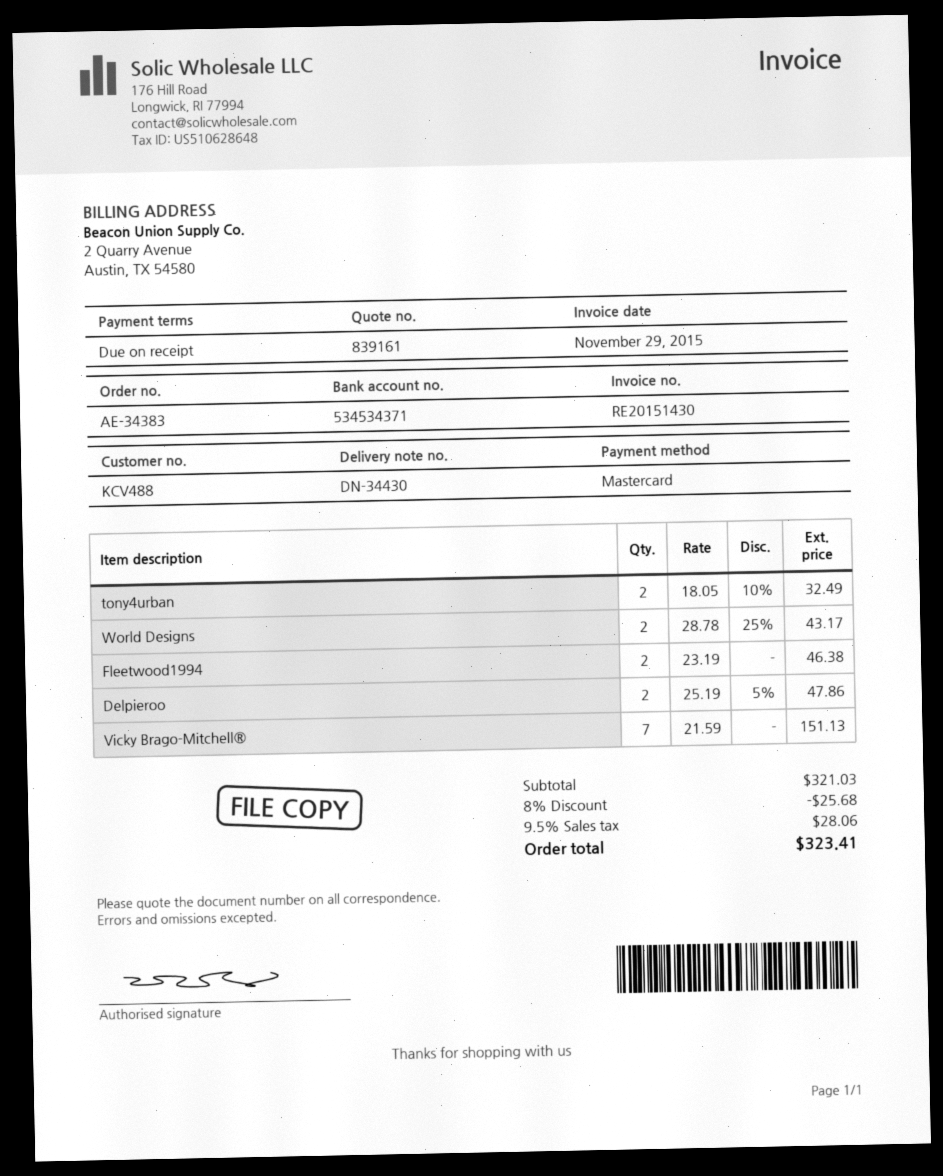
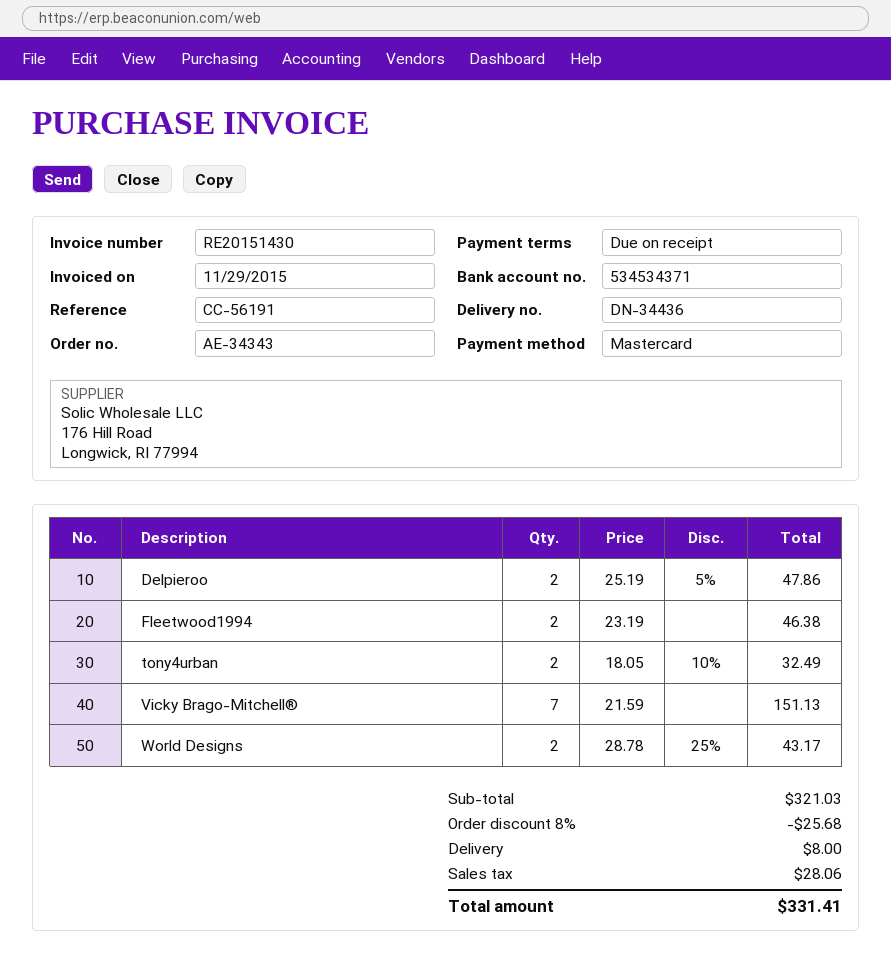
order number: AE-34383 -> AE-34343
delivery note number: DN-34430 -> DN-34436
shipping: none -> 8.00
total: 323.41 -> 331.41

